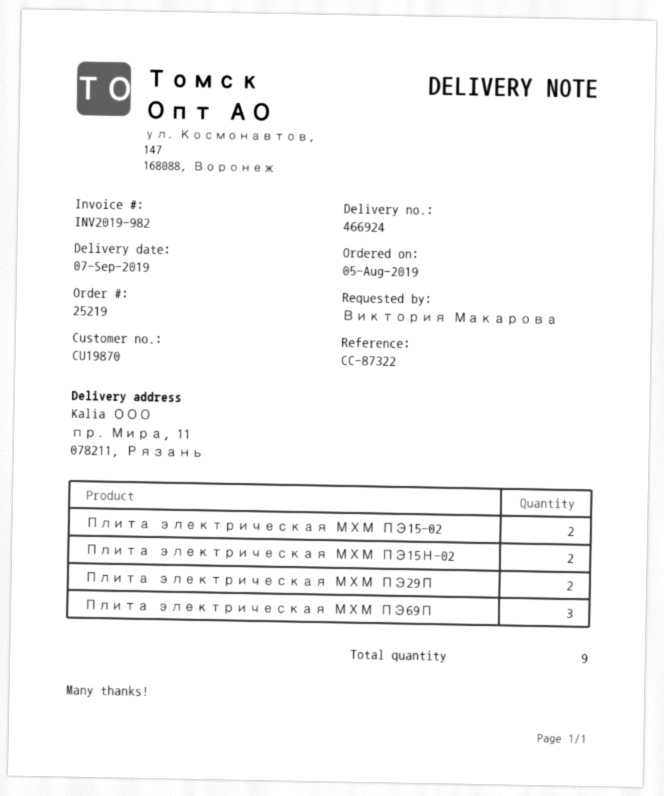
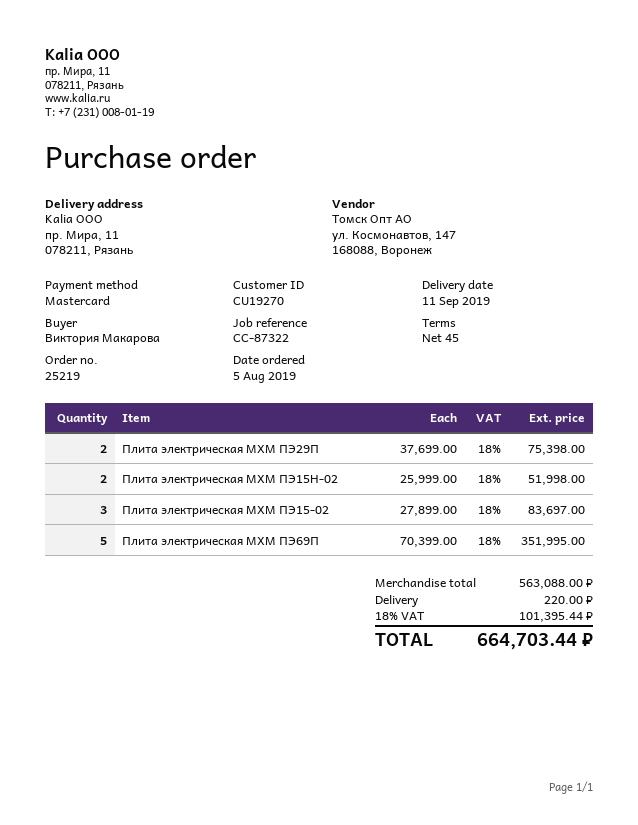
delivery date: 2019-09-07 -> 2019-09-11
customer number: CU19870 -> CU19270
Плита электрическая МХМ ПЭ15-02: 2 -> 3
Плита электрическая МХМ ПЭ69П: 3 -> 5

